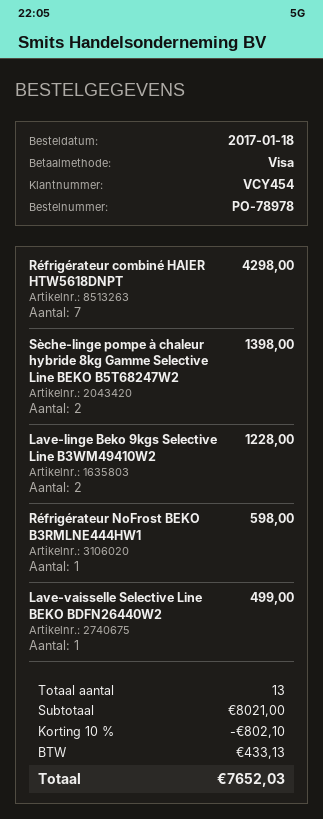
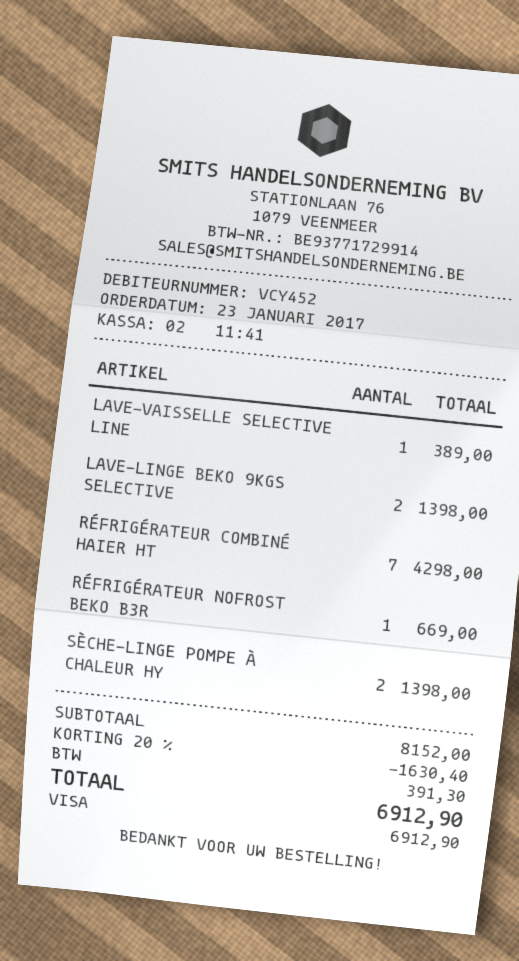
order date: 2017-01-18 -> 2017-01-23
customer number: VCY454 -> VCY452
Lave-linge Beko 9kgs Selective Line B3WM49410W2: 2 for 1228.00 -> 2 for 1398.00
Réfrigérateur NoFrost BEKO B3RMLNE444HW1: 1 for 598.00 -> 1 for 669.00
Lave-vaisselle Selective Line BEKO BDFN26440W2: 1 for 499.00 -> 1 for 389.00
subtotal: 8021.00 -> 8152.00
discount: 10% = 802.10 -> 20% = 1630.40
tax: 433.13 -> 391.30
total: 7652.03 -> 6912.90

